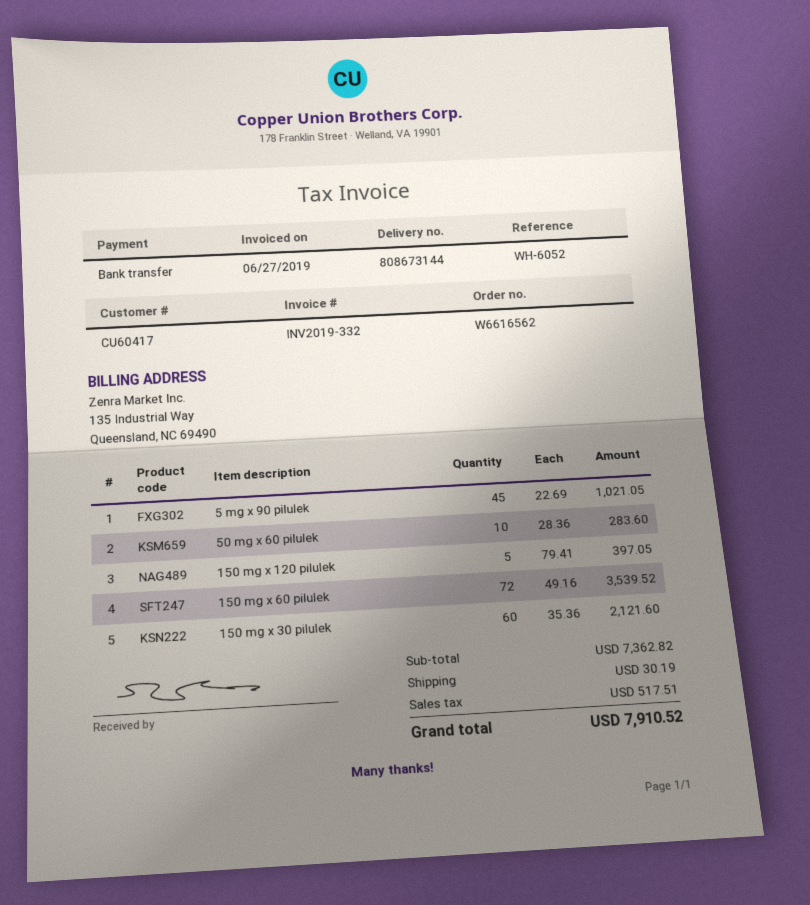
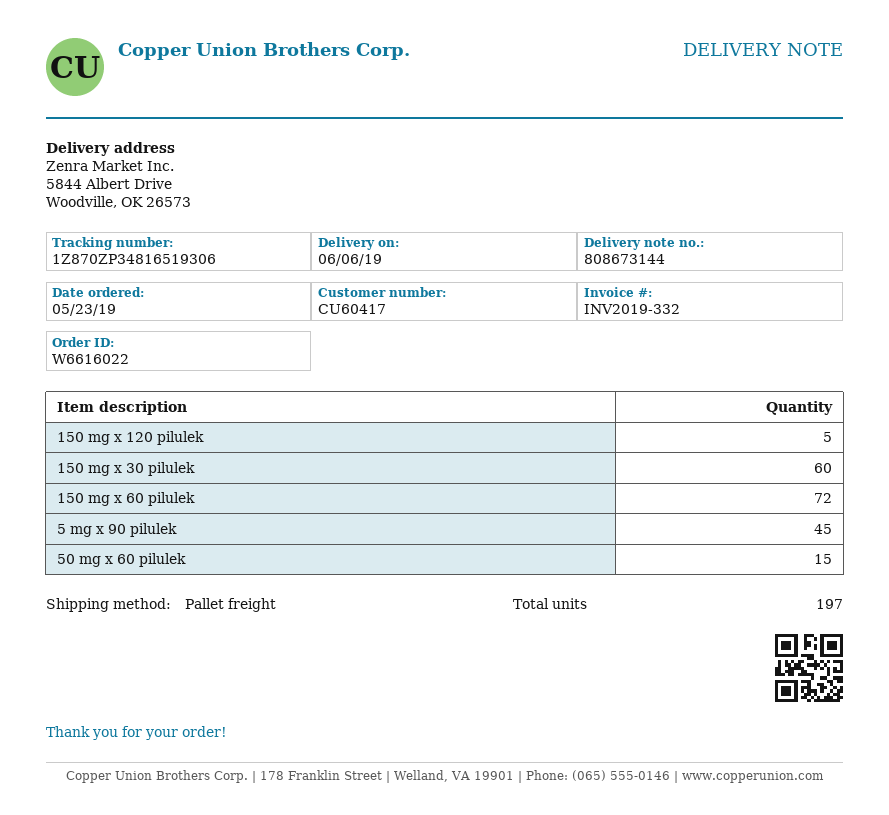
order number: W6616562 -> W6616022
50 mg x 60 pilulek: 10 -> 15

